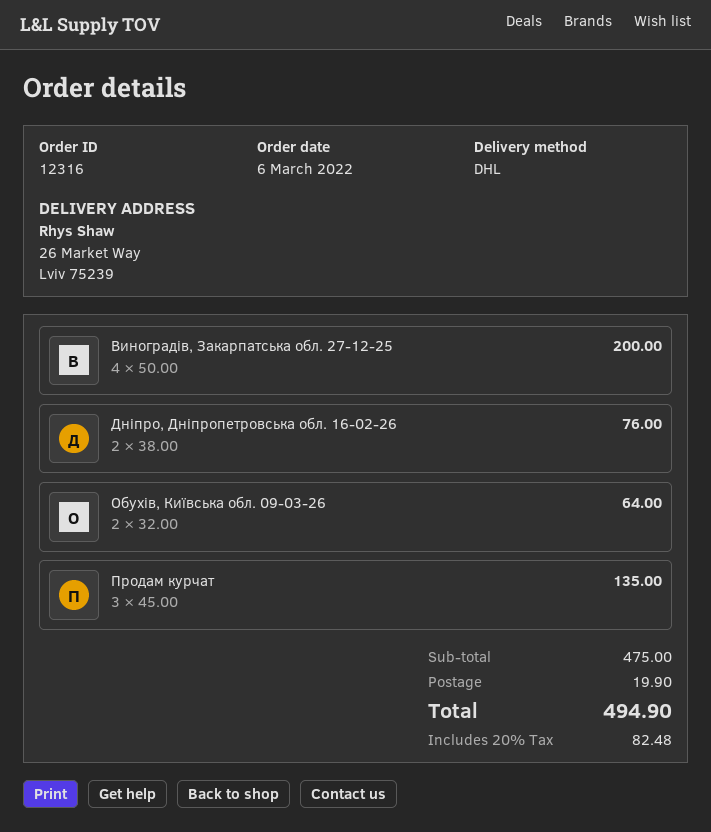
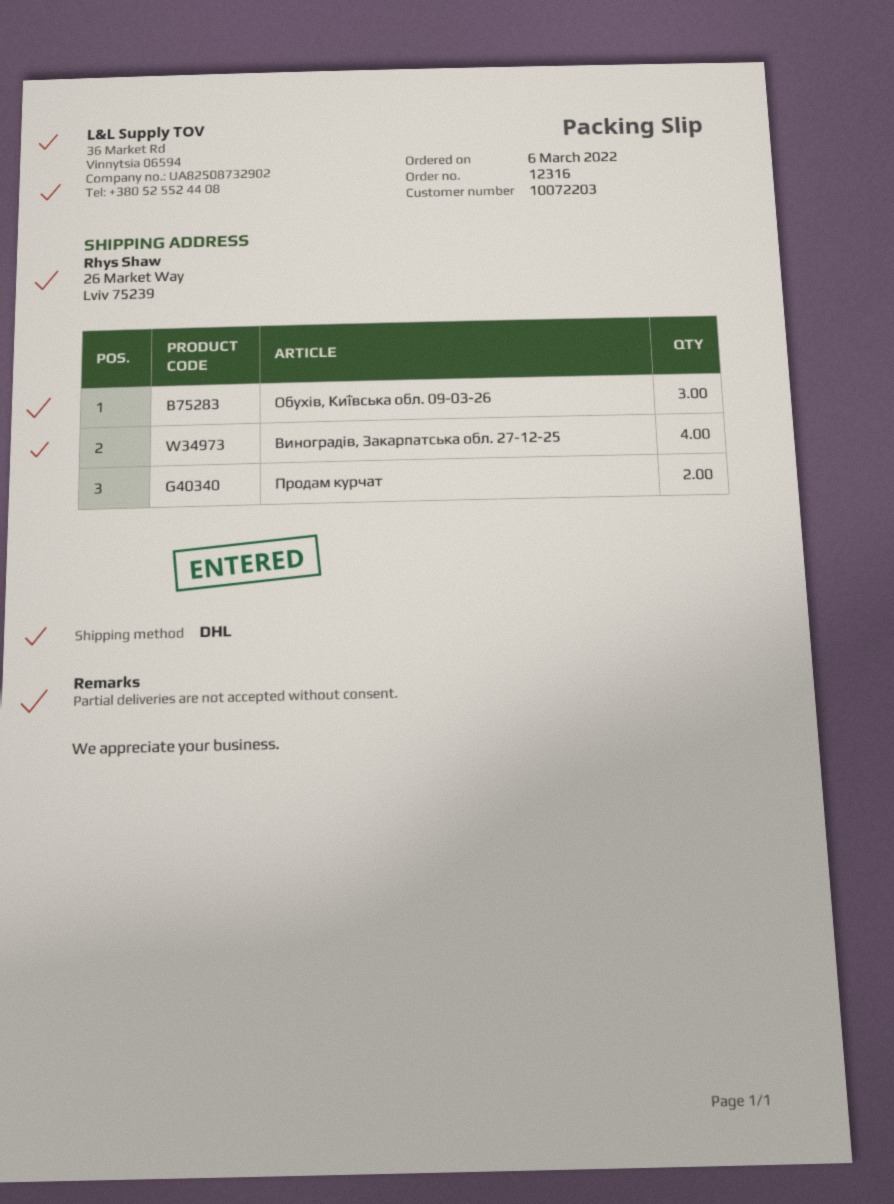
Дніпро, Дніпропетровська обл. 16-02-26: 2 -> none
Обухів, Київська обл. 09-03-26: 2 -> 3
Продам курчат: 3 -> 2

